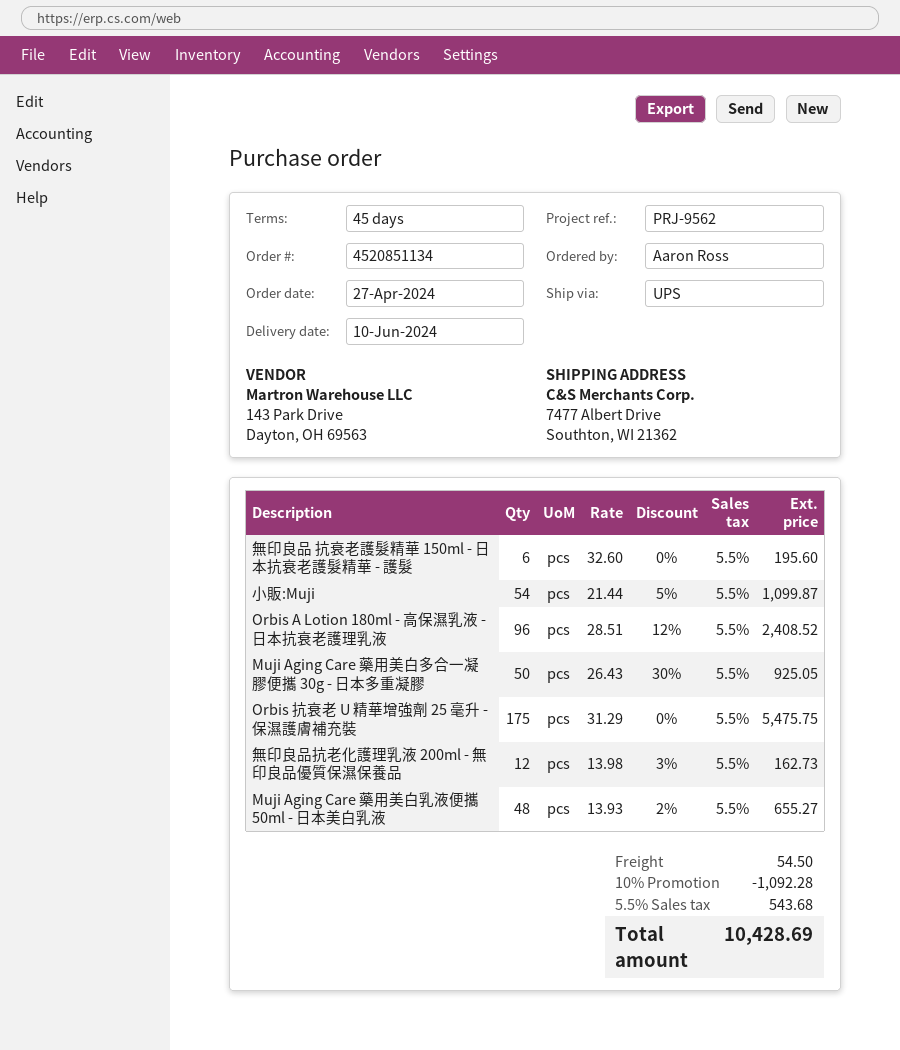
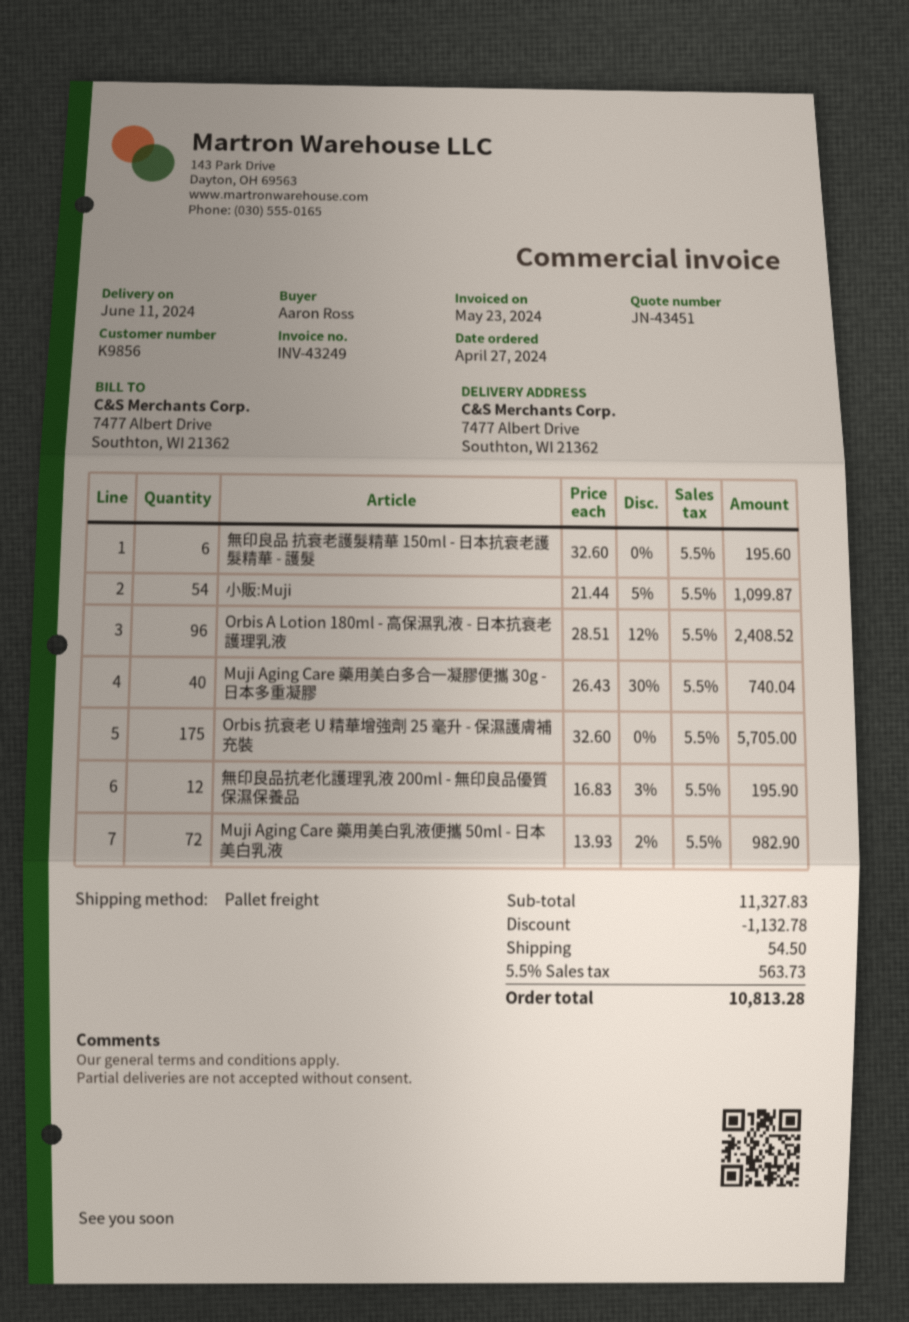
delivery date: 2024-06-10 -> 2024-06-11
shipping method: UPS -> pallet freight
Muji Aging Care 藥用美白多合一凝膠便攜 30g - 日本多重凝膠: 50 x 26.43 - 30% = 925.05 -> 40 x 26.43 - 30% = 740.04
Orbis 抗衰老 U 精華增強劑 25 毫升 - 保濕護膚補充裝: 175 x 31.29 = 5475.75 -> 175 x 32.60 = 5705.00
無印良品抗老化護理乳液 200ml - 無印良品優質保濕保養品: 12 x 13.98 - 3% = 162.73 -> 12 x 16.83 - 3% = 195.90
Muji Aging Care 藥用美白乳液便攜 50ml - 日本美白乳液: 48 x 13.93 - 2% = 655.27 -> 72 x 13.93 - 2% = 982.90
discount: 1092.28 -> 1132.78
tax: 5.5% = 543.68 -> 5.5% = 563.73
total: 10428.69 -> 10813.28

